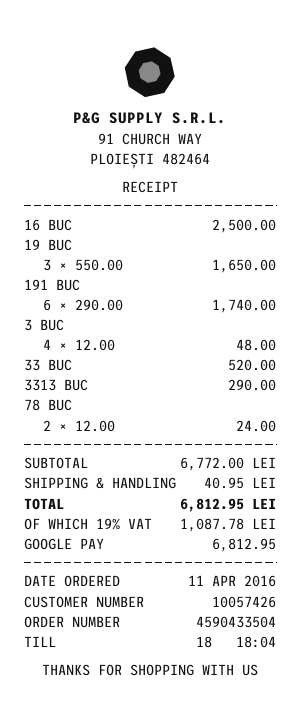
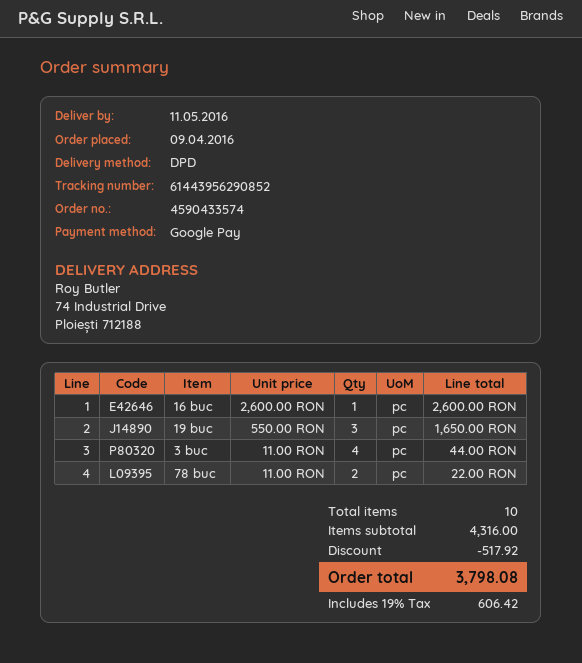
order number: 4590433504 -> 4590433574
order date: 2016-04-11 -> 2016-04-09
16 BUC: 1 x 2500.00 = 2500.00 -> 1 x 2600.00 = 2600.00
191 BUC: 6 x 290.00 = 1740.00 -> none
3 BUC: 4 x 12.00 = 48.00 -> 4 x 11.00 = 44.00
33 BUC: 1 x 520.00 = 520.00 -> none
3313 BUC: 1 x 290.00 = 290.00 -> none
78 BUC: 2 x 12.00 = 24.00 -> 2 x 11.00 = 22.00
subtotal: 6772.00 -> 4316.00
discount: none -> 517.92
shipping: 40.95 -> none
tax: 19% = 1087.78 -> 19% = 606.42
total: 6812.95 -> 3798.08

